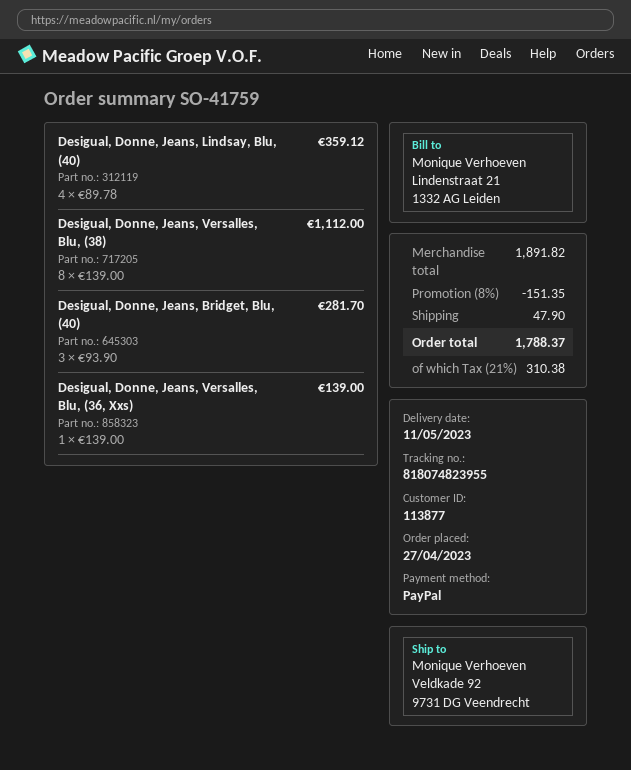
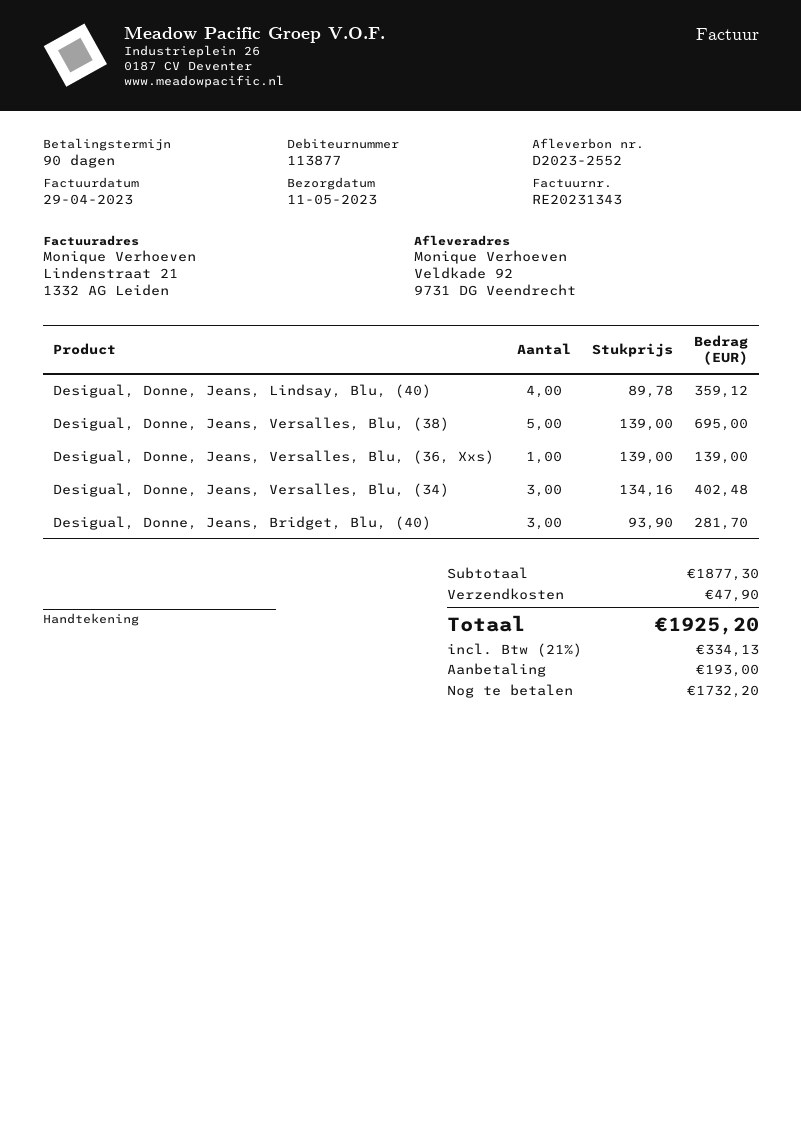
Desigual, Donne, Jeans, Versalles, Blu, (38): 8 x 139.00 = 1112.00 -> 5 x 139.00 = 695.00
Desigual, Donne, Jeans, Versalles, Blu, (34): none -> 3 x 134.16 = 402.48
subtotal: 1891.82 -> 1877.30
discount: 8% = 151.35 -> none
tax: 21% = 310.38 -> 21% = 334.13
total: 1788.37 -> 1925.20

